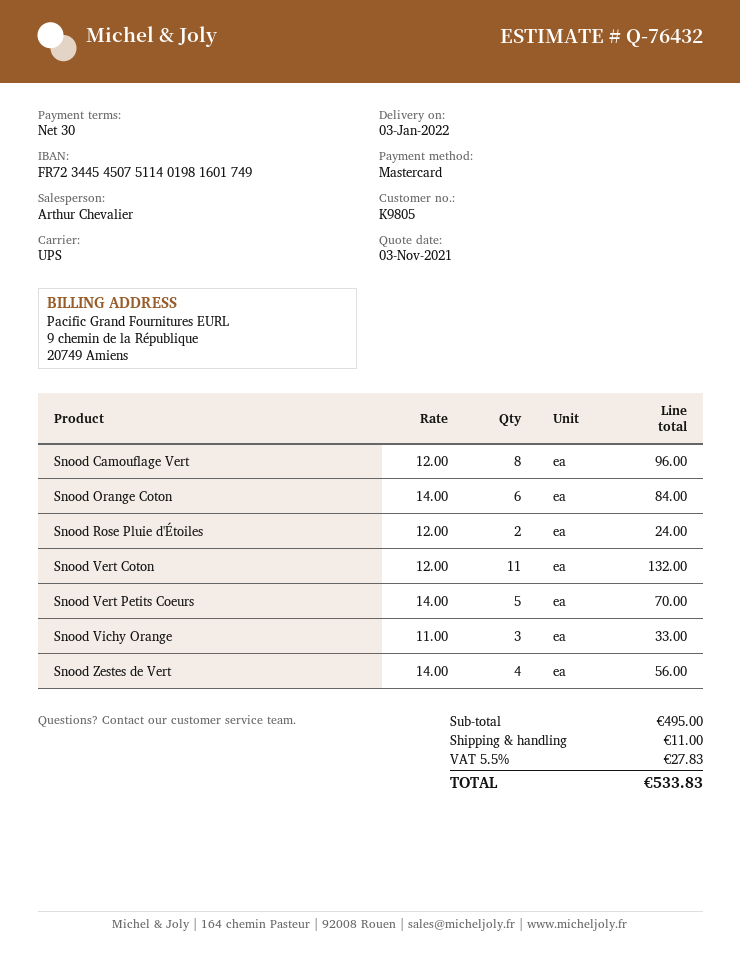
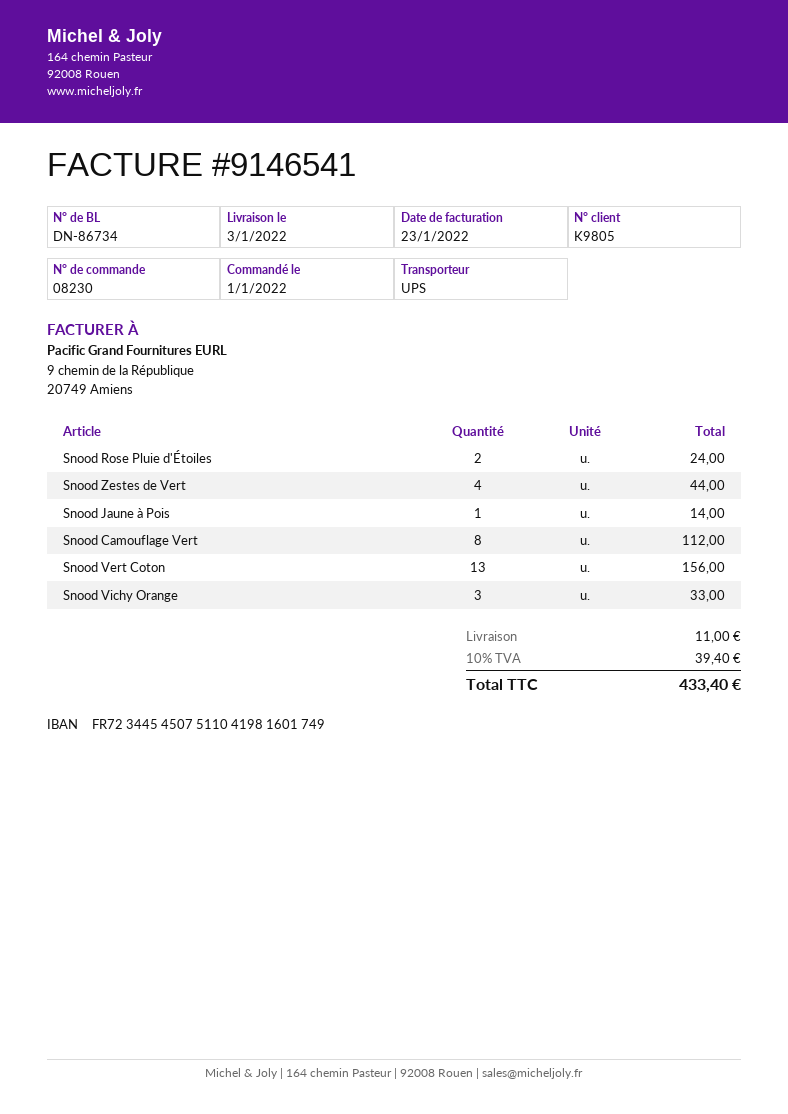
bank account: FR7234454507511401981601749 -> FR7234454507511041981601749
Snood Camouflage Vert: 8 for 96.00 -> 8 for 112.00
Snood Orange Coton: 6 for 84.00 -> none
Snood Vert Coton: 11 for 132.00 -> 13 for 156.00
Snood Vert Petits Coeurs: 5 for 70.00 -> none
Snood Zestes de Vert: 4 for 56.00 -> 4 for 44.00
Snood Jaune à Pois: none -> 1 for 14.00
tax: 5.5% = 27.83 -> 10% = 39.40
total: 533.83 -> 433.40

